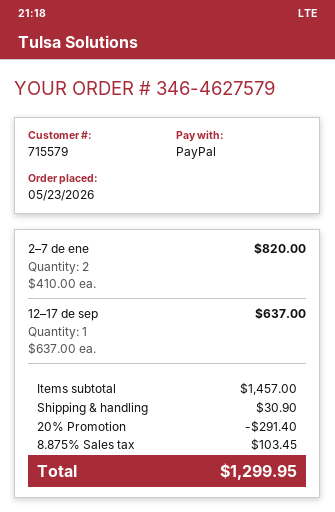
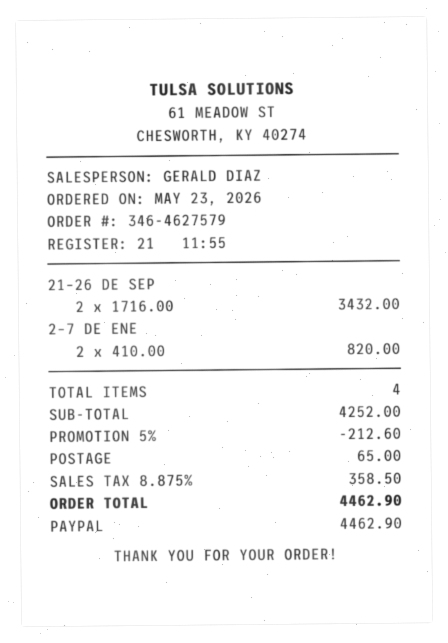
12–17 de sep: 1 x 637.00 = 637.00 -> none
21–26 DE SEP: none -> 2 x 1716.00 = 3432.00
subtotal: 1457.00 -> 4252.00
discount: 20% = 291.40 -> 5% = 212.60
shipping: 30.90 -> 65.00
tax: 8.875% = 103.45 -> 8.875% = 358.50
total: 1299.95 -> 4462.90

